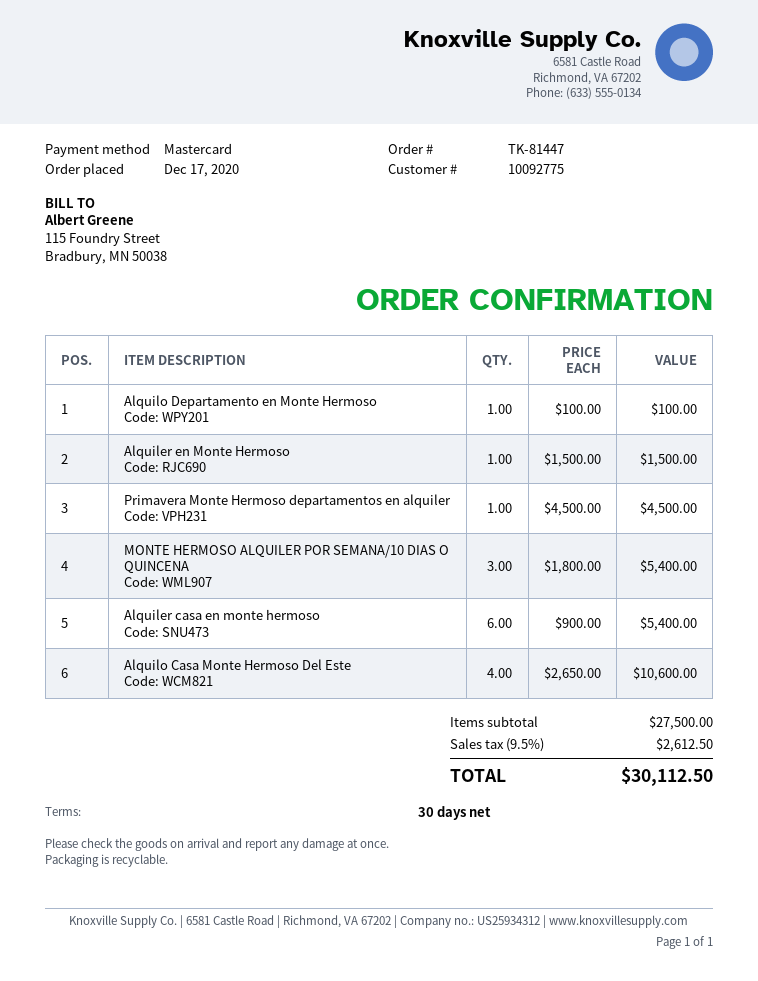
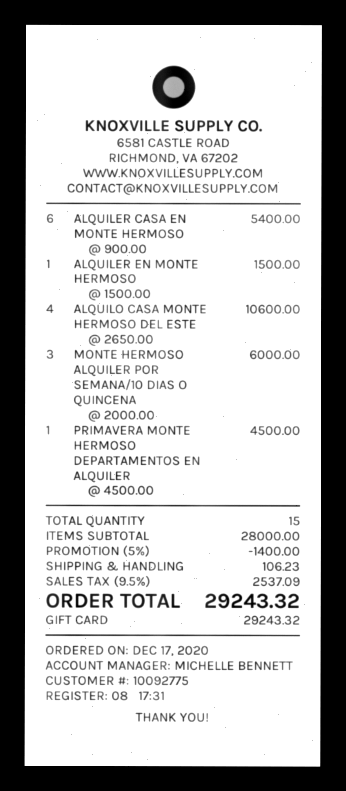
payment method: Mastercard -> gift card
Alquilo Departamento en Monte Hermoso: 1 x 100.00 = 100.00 -> none
MONTE HERMOSO ALQUILER POR SEMANA/10 DIAS O QUINCENA: 3 x 1800.00 = 5400.00 -> 3 x 2000.00 = 6000.00
subtotal: 27500.00 -> 28000.00
discount: none -> 5% = 1400.00
shipping: none -> 106.23
tax: 9.5% = 2612.50 -> 9.5% = 2537.09
total: 30112.50 -> 29243.32

